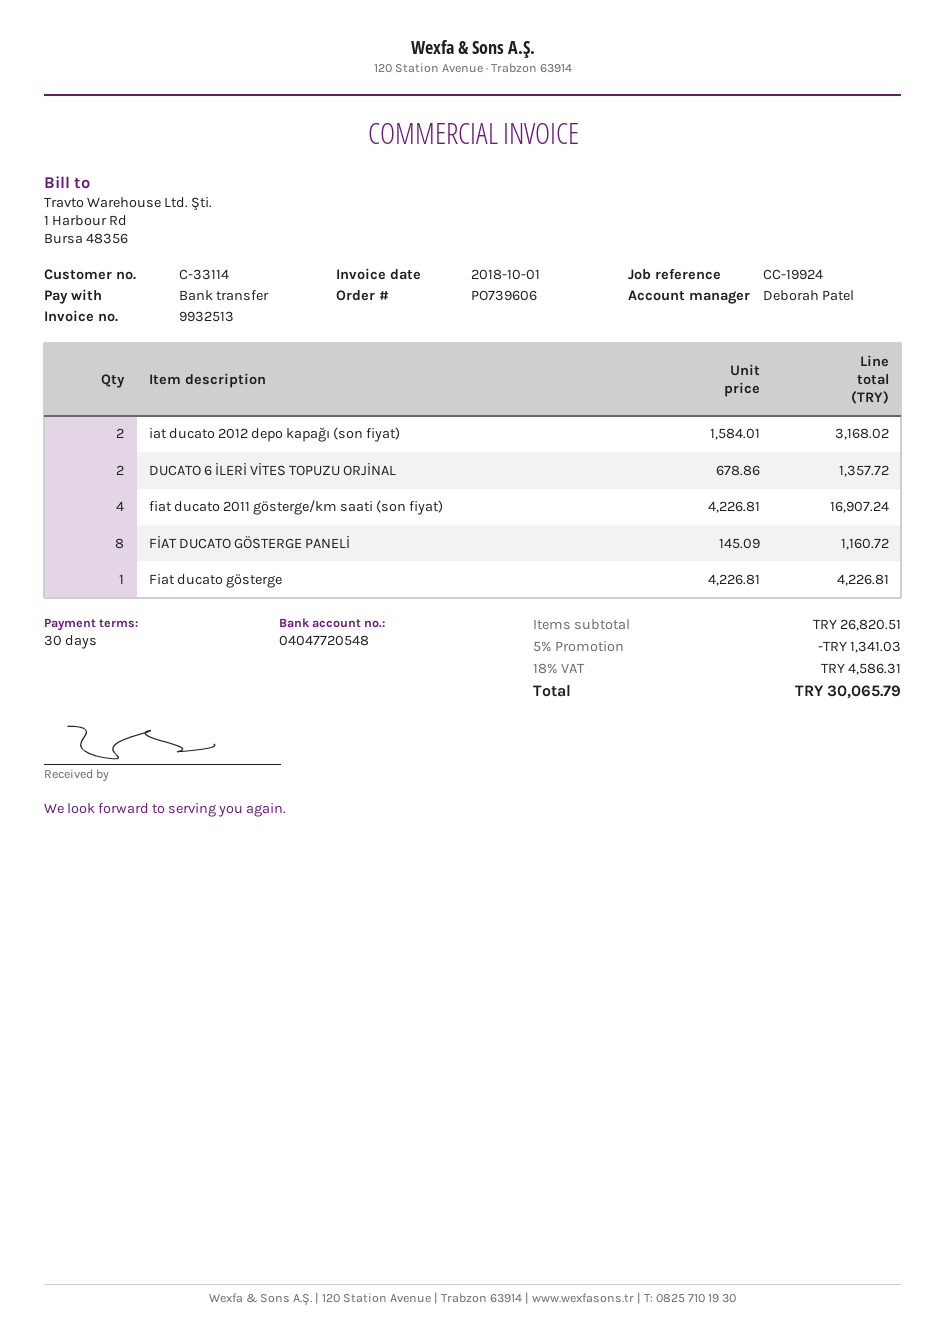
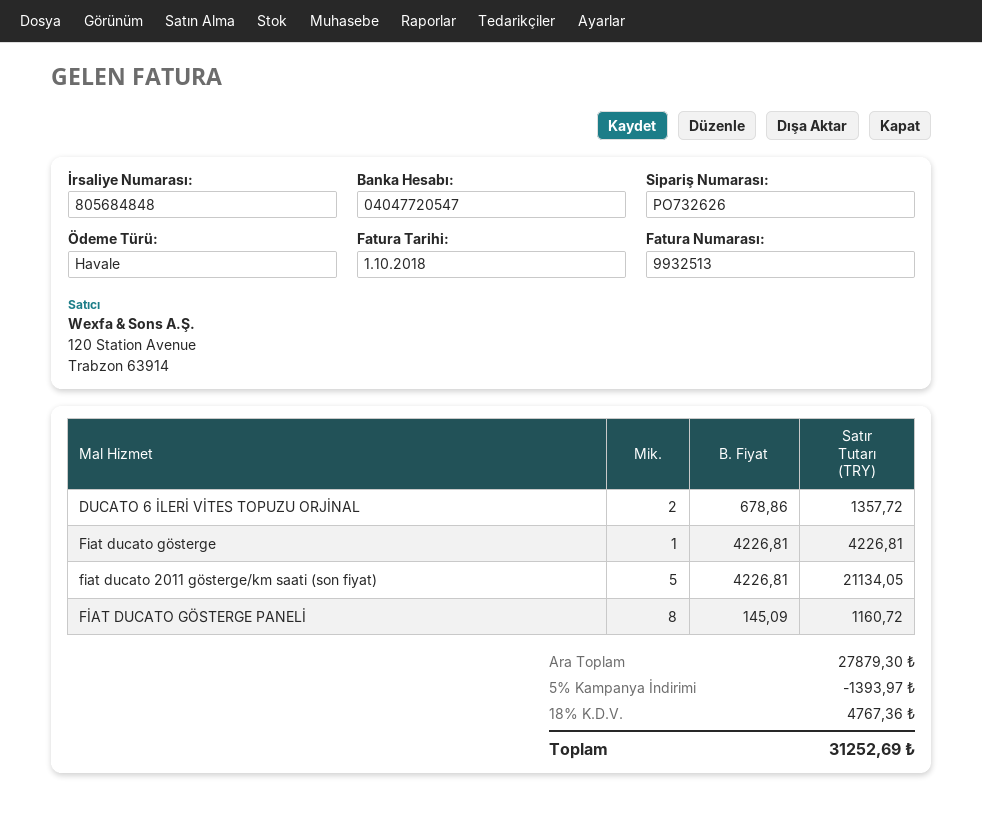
order number: PO739606 -> PO732626
bank account: 04047720548 -> 04047720547
iat ducato 2012 depo kapağı (son fiyat): 2 x 1584.01 = 3168.02 -> none
fiat ducato 2011 gösterge/km saati (son fiyat): 4 x 4226.81 = 16907.24 -> 5 x 4226.81 = 21134.05
subtotal: 26820.51 -> 27879.30
discount: 5% = 1341.03 -> 5% = 1393.97
tax: 18% = 4586.31 -> 18% = 4767.36
total: 30065.79 -> 31252.69

